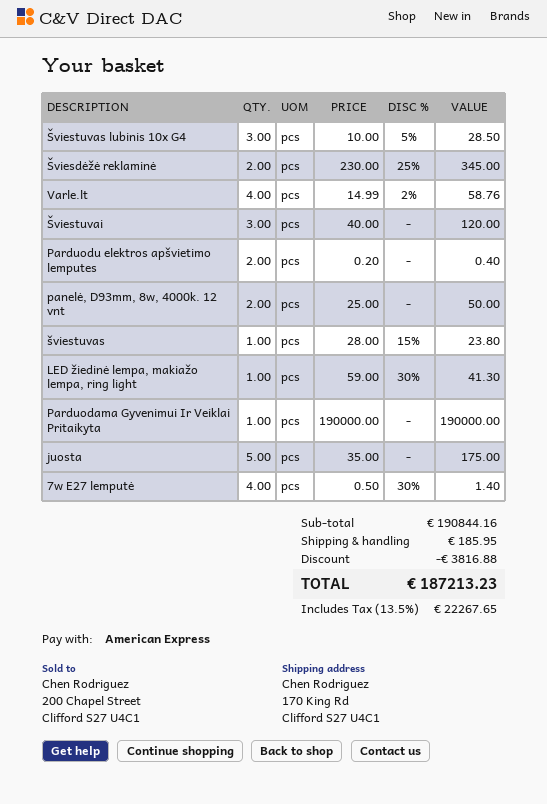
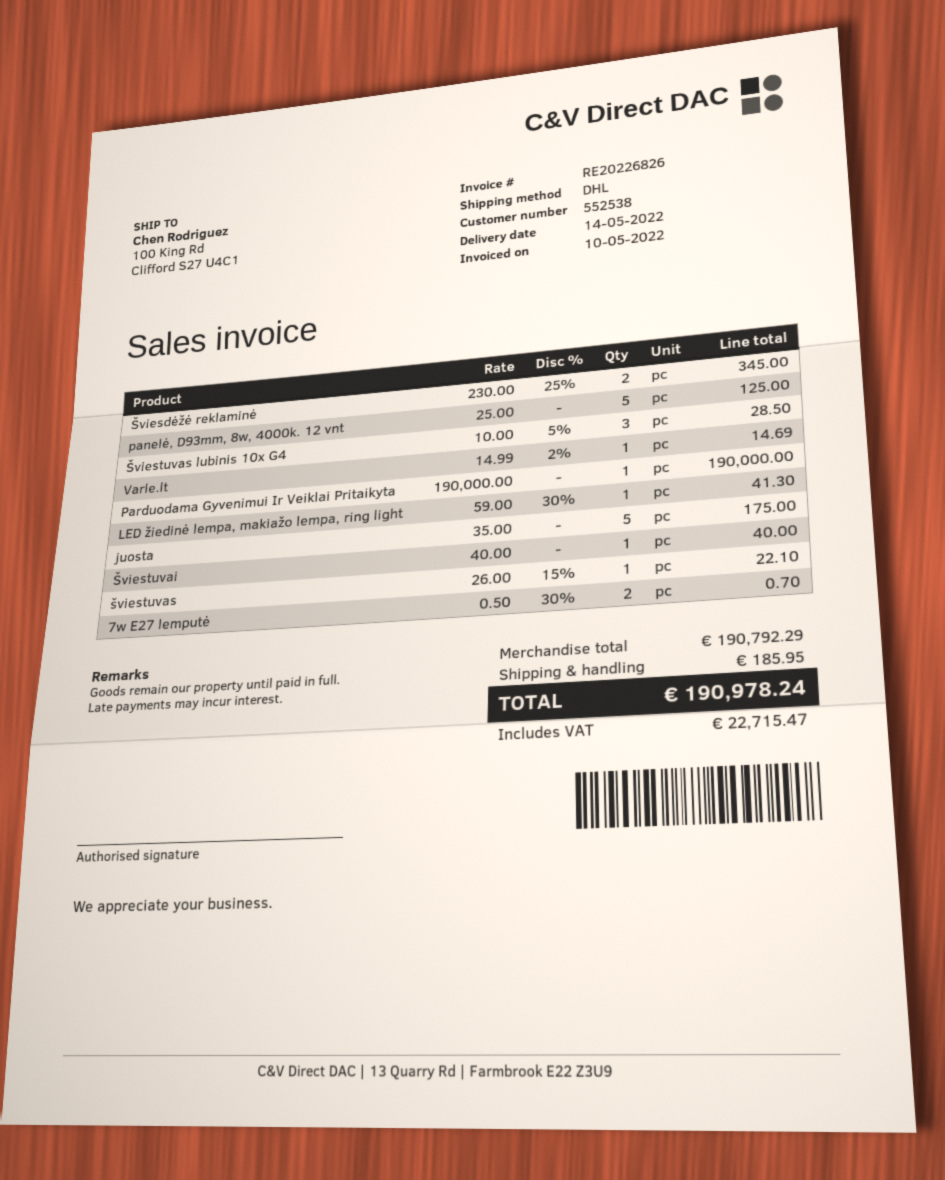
ship to: 170 King Rd, Clifford S27 U4C1 -> 100 King Rd, Clifford S27 U4C1
Varle.lt: 4 x 14.99 - 2% = 58.76 -> 1 x 14.99 - 2% = 14.69
Šviestuvai: 3 x 40.00 = 120.00 -> 1 x 40.00 = 40.00
Parduodu elektros apšvietimo lemputes: 2 x 0.20 = 0.40 -> none
panelė, D93mm, 8w, 4000k. 12 vnt: 2 x 25.00 = 50.00 -> 5 x 25.00 = 125.00
šviestuvas: 1 x 28.00 - 15% = 23.80 -> 1 x 26.00 - 15% = 22.10
7w E27 lemputė: 4 x 0.50 - 30% = 1.40 -> 2 x 0.50 - 30% = 0.70
subtotal: 190844.16 -> 190792.29
discount: 3816.88 -> none
tax: 22267.65 -> 22715.47
total: 187213.23 -> 190978.24

